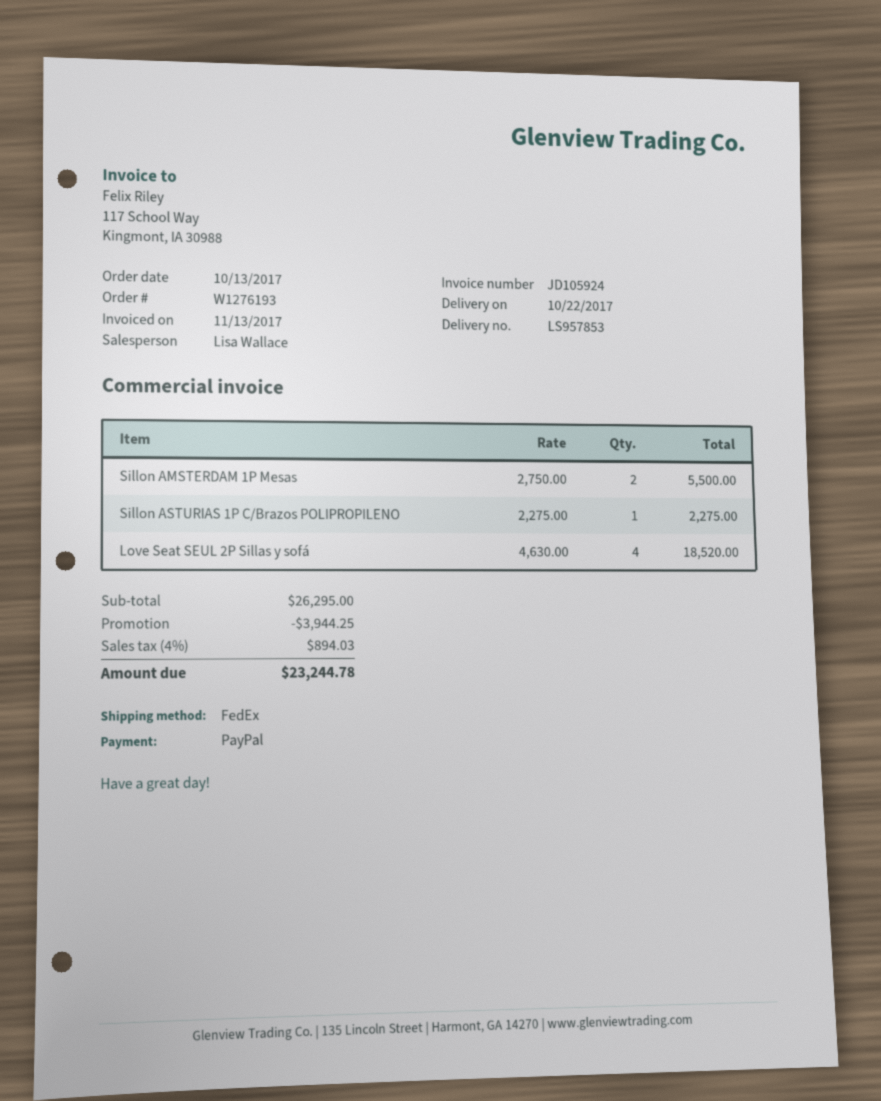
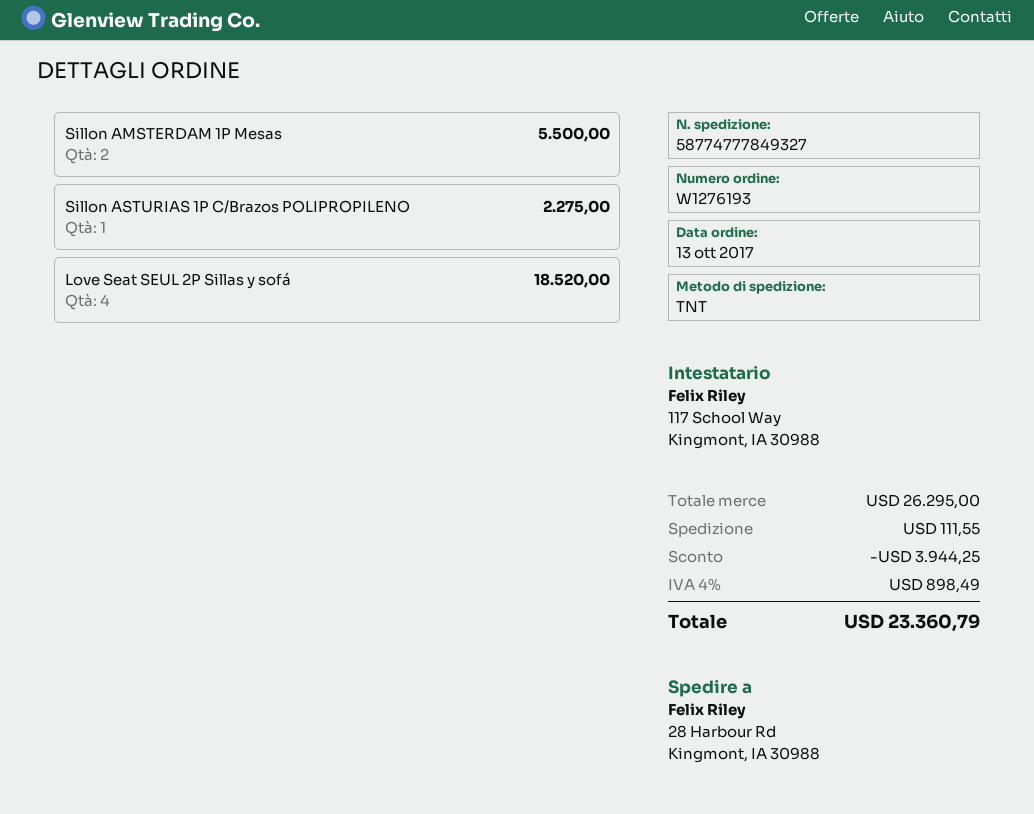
shipping method: FedEx -> TNT
shipping: none -> 111.55
tax: 4% = 894.03 -> 4% = 898.49
total: 23244.78 -> 23360.79

